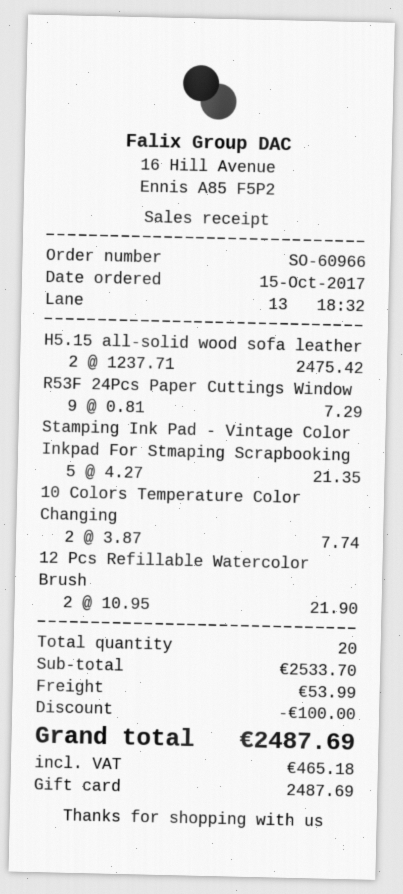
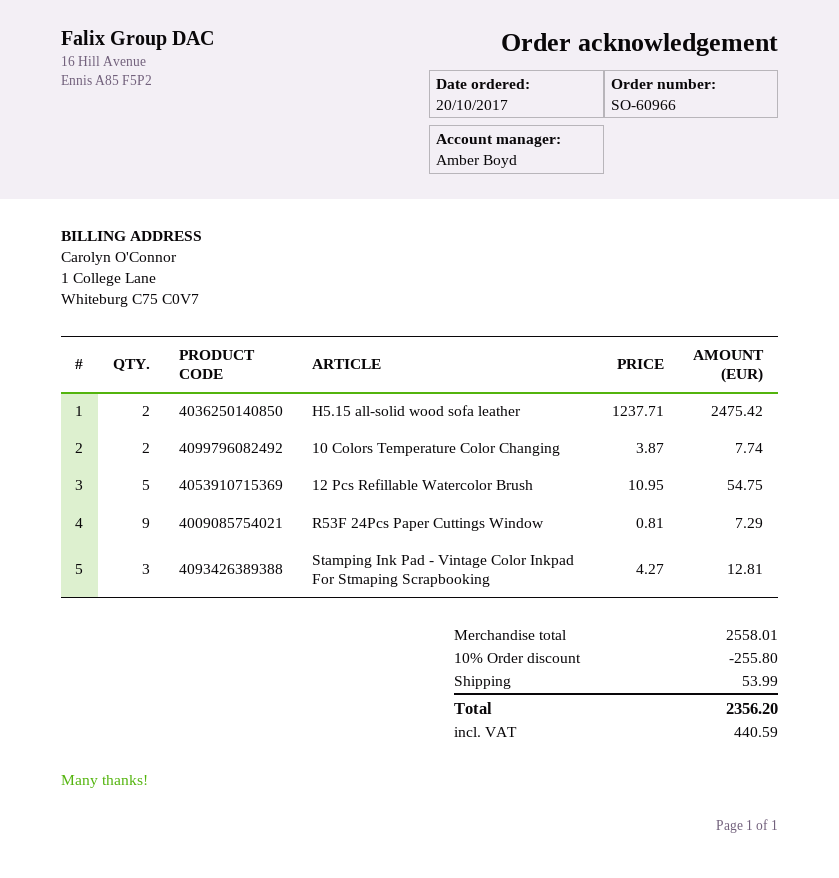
order date: 2017-10-15 -> 2017-10-20
Stamping Ink Pad - Vintage Color Inkpad For Stmaping Scrapbooking: 5 x 4.27 = 21.35 -> 3 x 4.27 = 12.81
12 Pcs Refillable Watercolor Brush: 2 x 10.95 = 21.90 -> 5 x 10.95 = 54.75
subtotal: 2533.70 -> 2558.01
discount: 100.00 -> 255.80
tax: 465.18 -> 440.59
total: 2487.69 -> 2356.20

